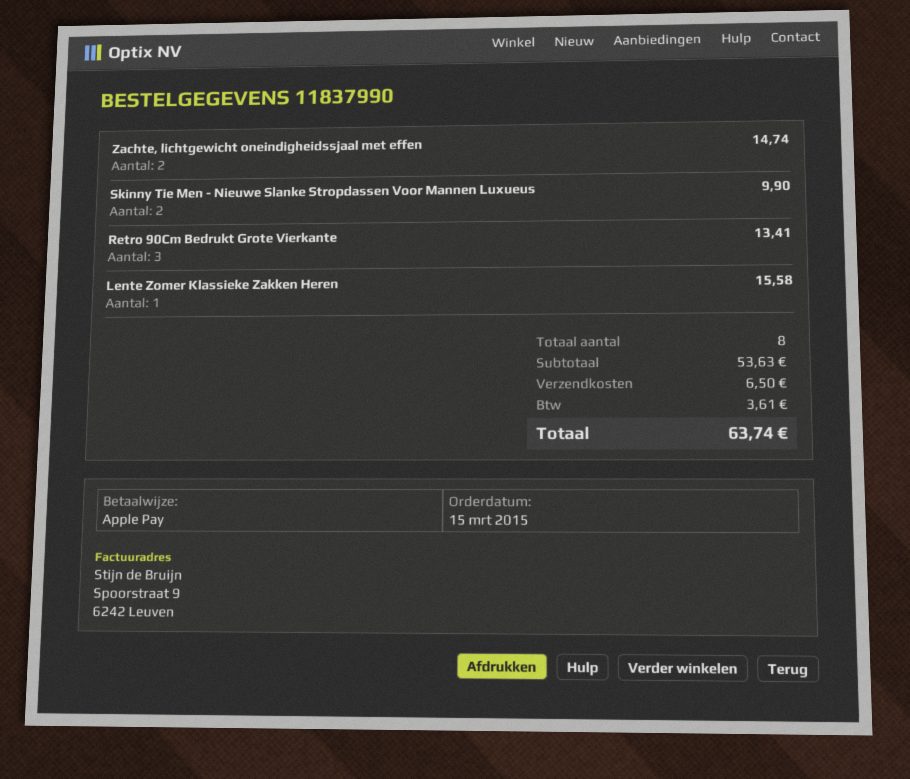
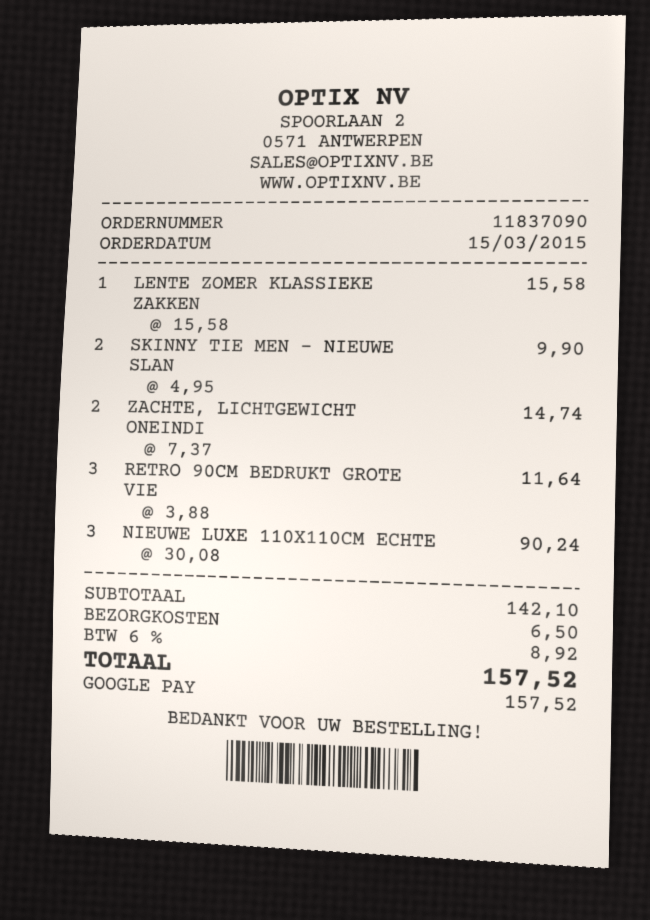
order number: 11837990 -> 11837090
payment method: Apple Pay -> Google Pay
Retro 90Cm Bedrukt Grote Vierkante: 3 for 13.41 -> 3 for 11.64
NIEUWE LUXE 110X110CM ECHTE: none -> 3 for 90.24
subtotal: 53.63 -> 142.10
tax: 3.61 -> 8.92
total: 63.74 -> 157.52

